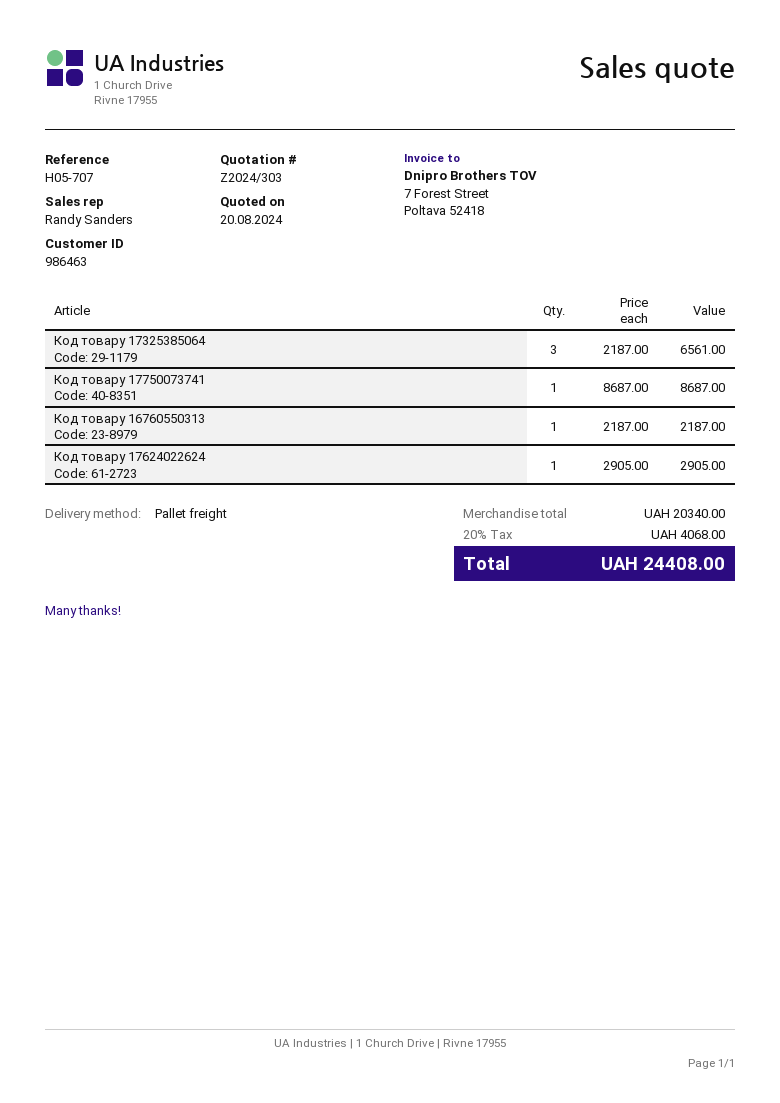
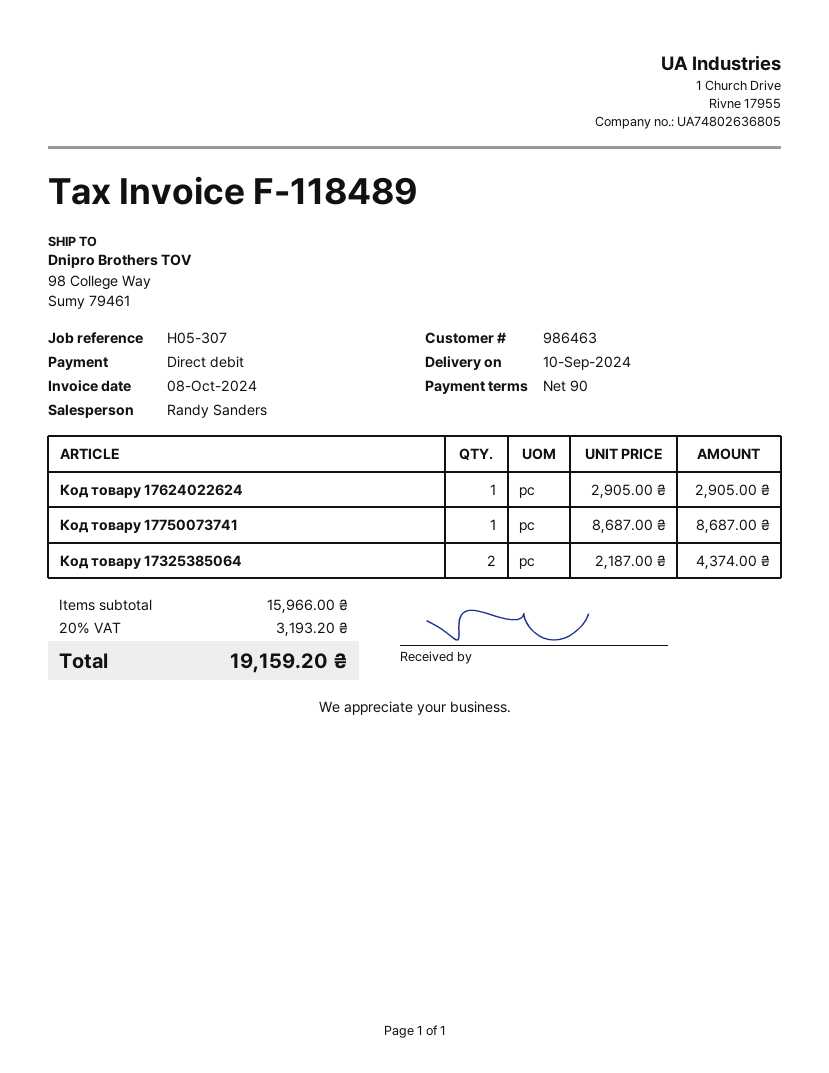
reference: H05-707 -> H05-307
Код товару 17325385064: 3 x 2187.00 = 6561.00 -> 2 x 2187.00 = 4374.00
Код товару 16760550313: 1 x 2187.00 = 2187.00 -> none
subtotal: 20340.00 -> 15966.00
tax: 20% = 4068.00 -> 20% = 3193.20
total: 24408.00 -> 19159.20

